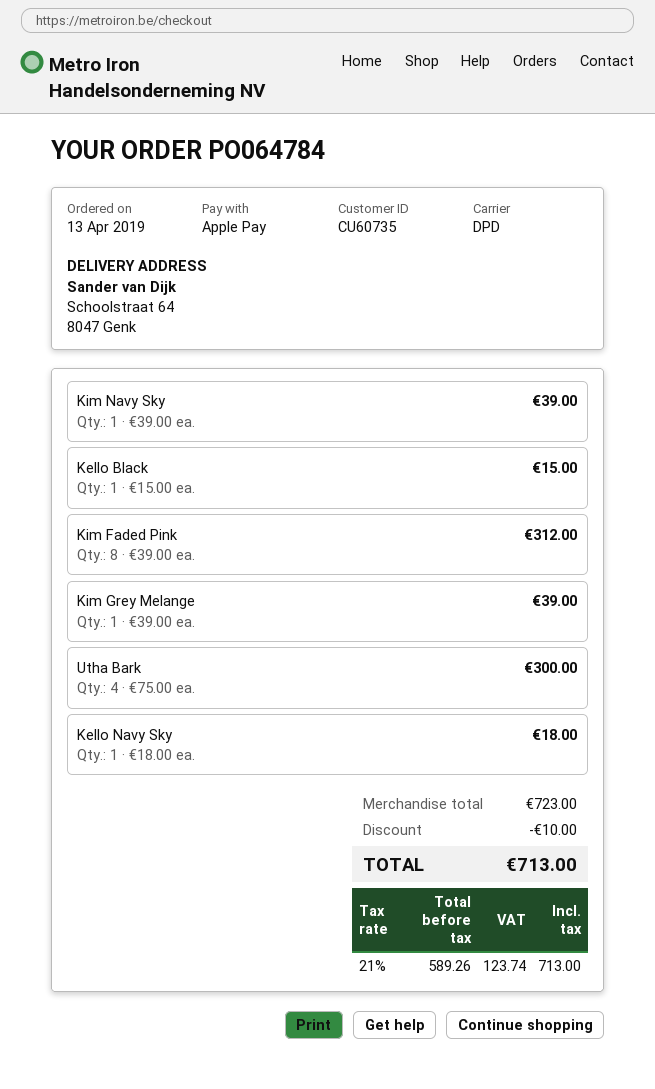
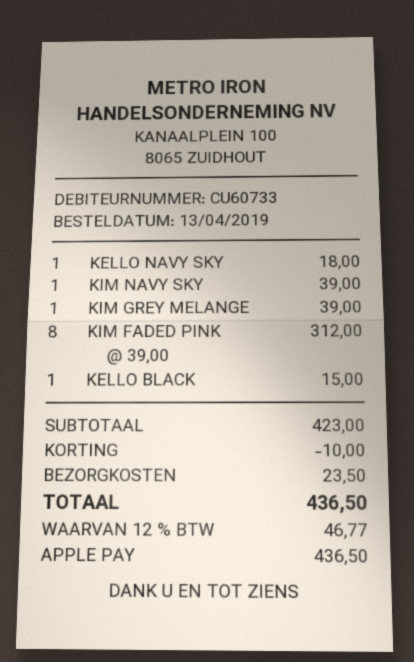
customer number: CU60735 -> CU60733
Utha Bark: 4 x 75.00 = 300.00 -> none
subtotal: 723.00 -> 423.00
shipping: none -> 23.50
tax: 21% = 123.74 -> 12% = 46.77
total: 713.00 -> 436.50

